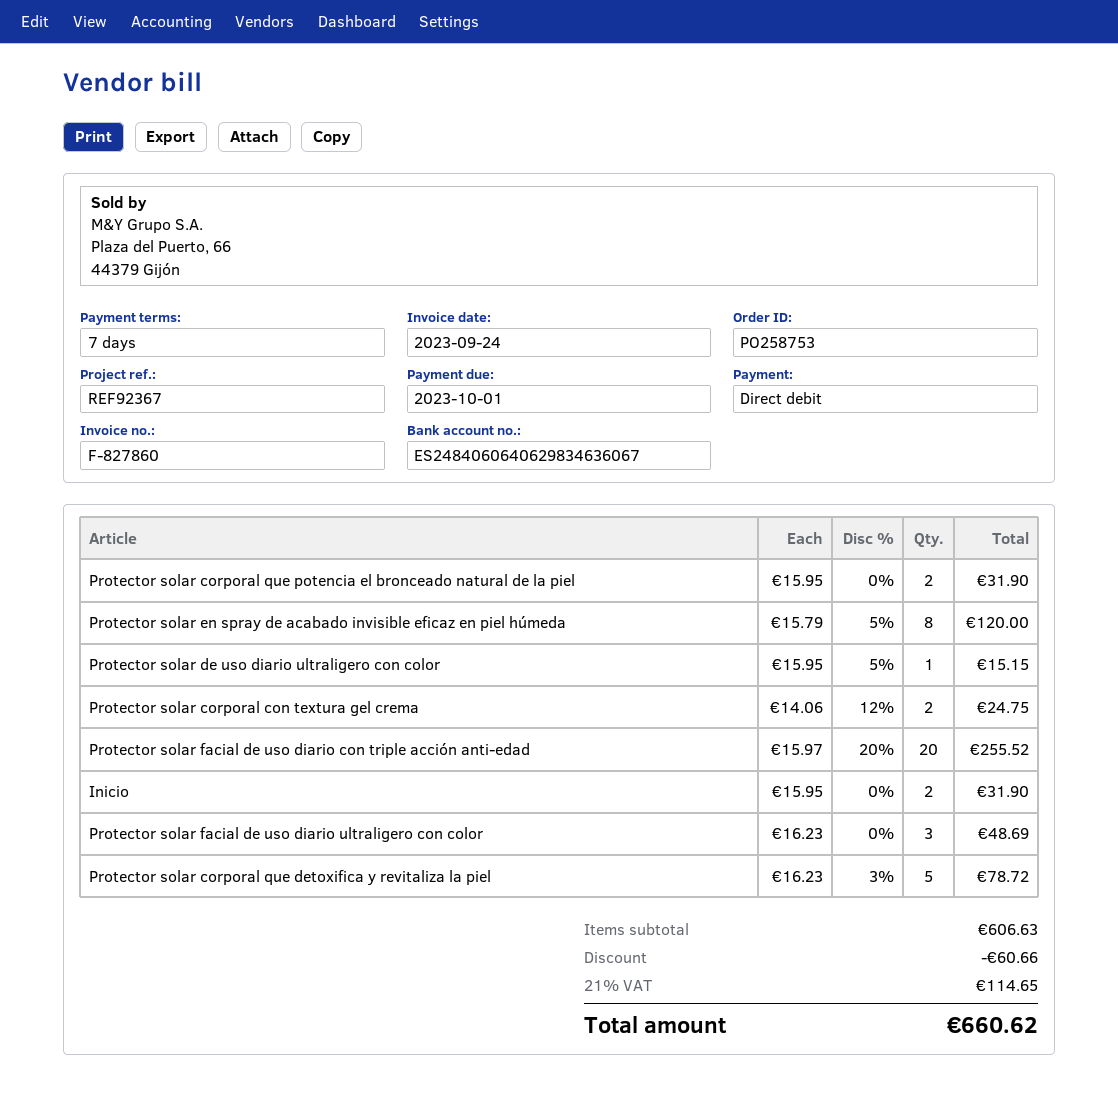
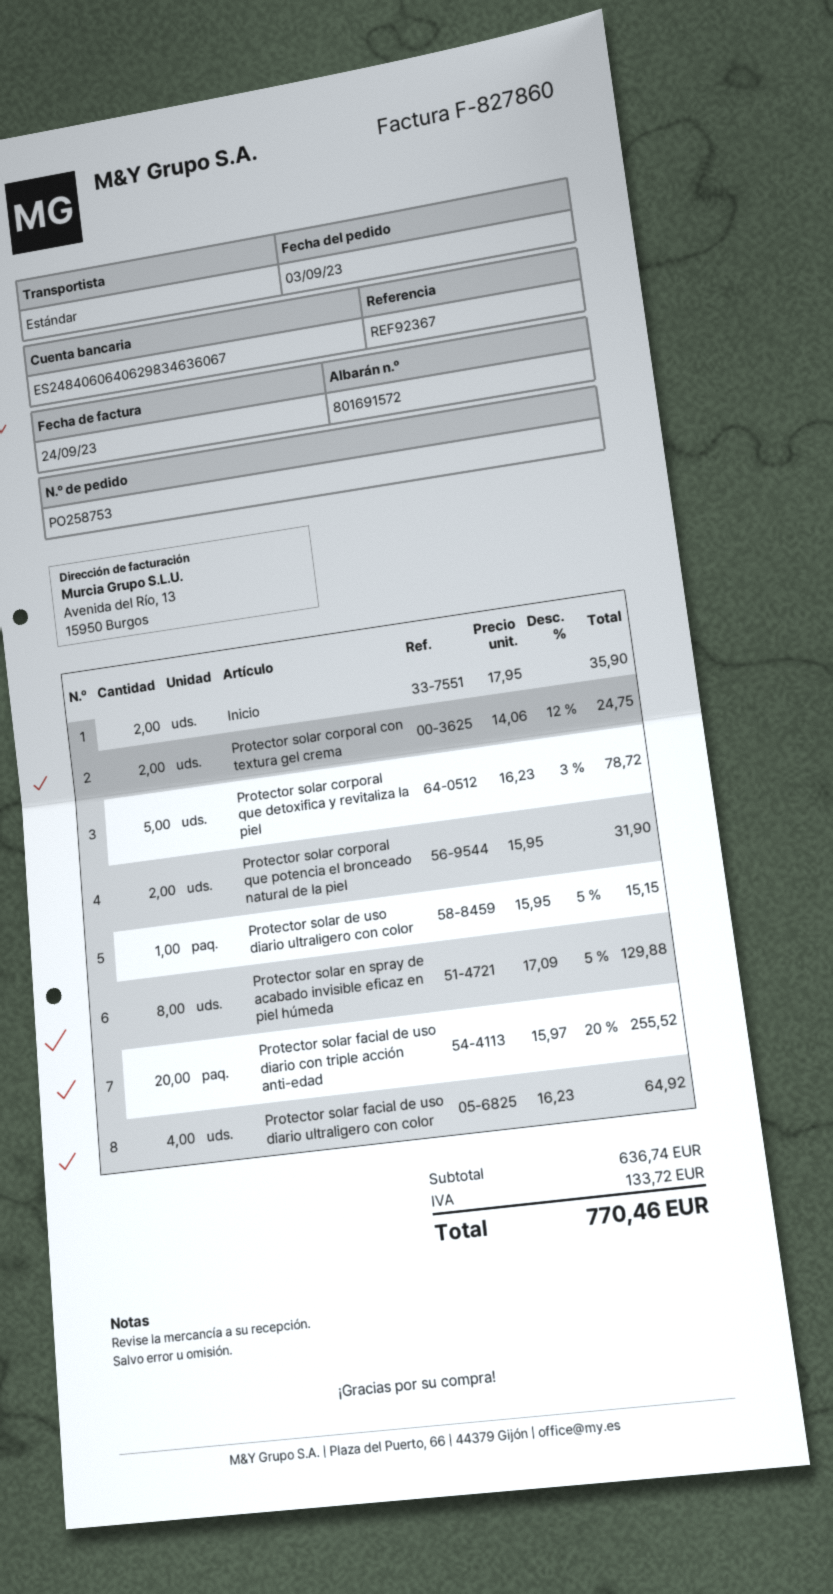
Protector solar en spray de acabado invisible eficaz en piel húmeda: 8 x 15.79 - 5% = 120.00 -> 8 x 17.09 - 5% = 129.88
Inicio: 2 x 15.95 = 31.90 -> 2 x 17.95 = 35.90
Protector solar facial de uso diario ultraligero con color: 3 x 16.23 = 48.69 -> 4 x 16.23 = 64.92
subtotal: 606.63 -> 636.74
discount: 60.66 -> none
tax: 114.65 -> 133.72
total: 660.62 -> 770.46

